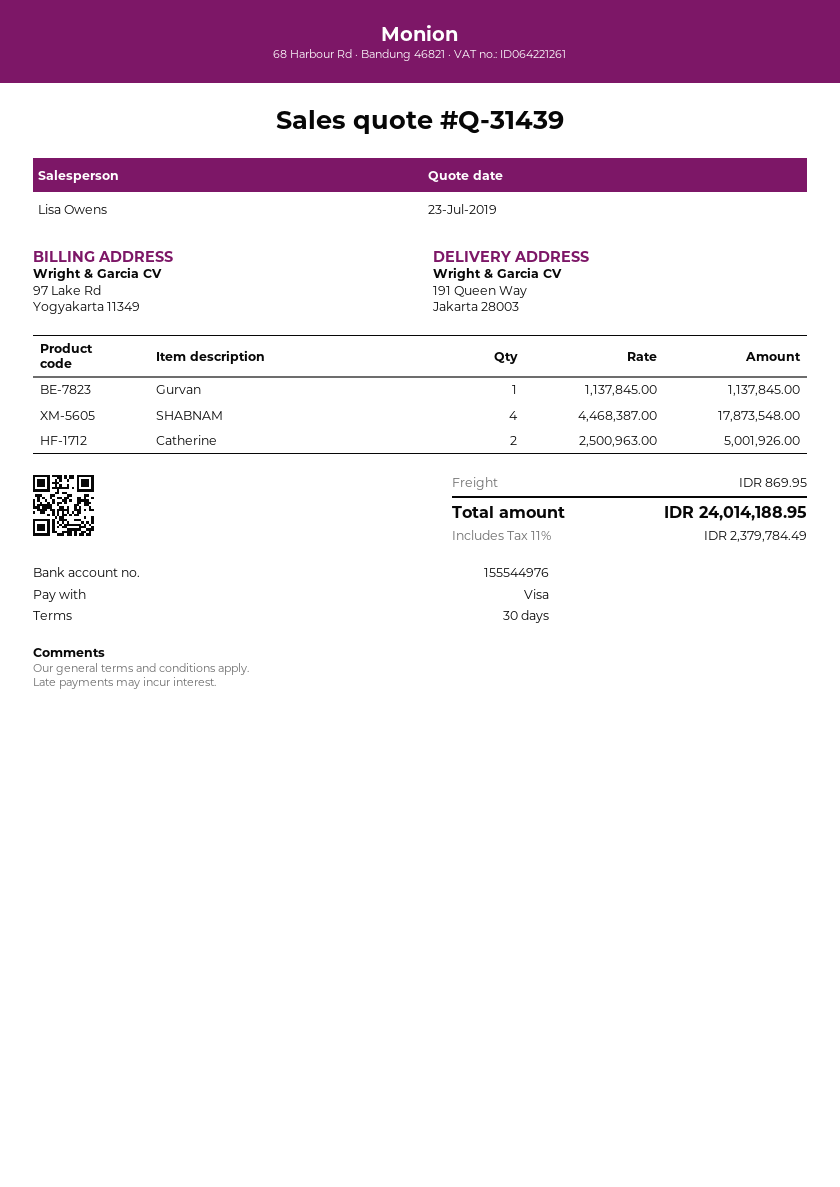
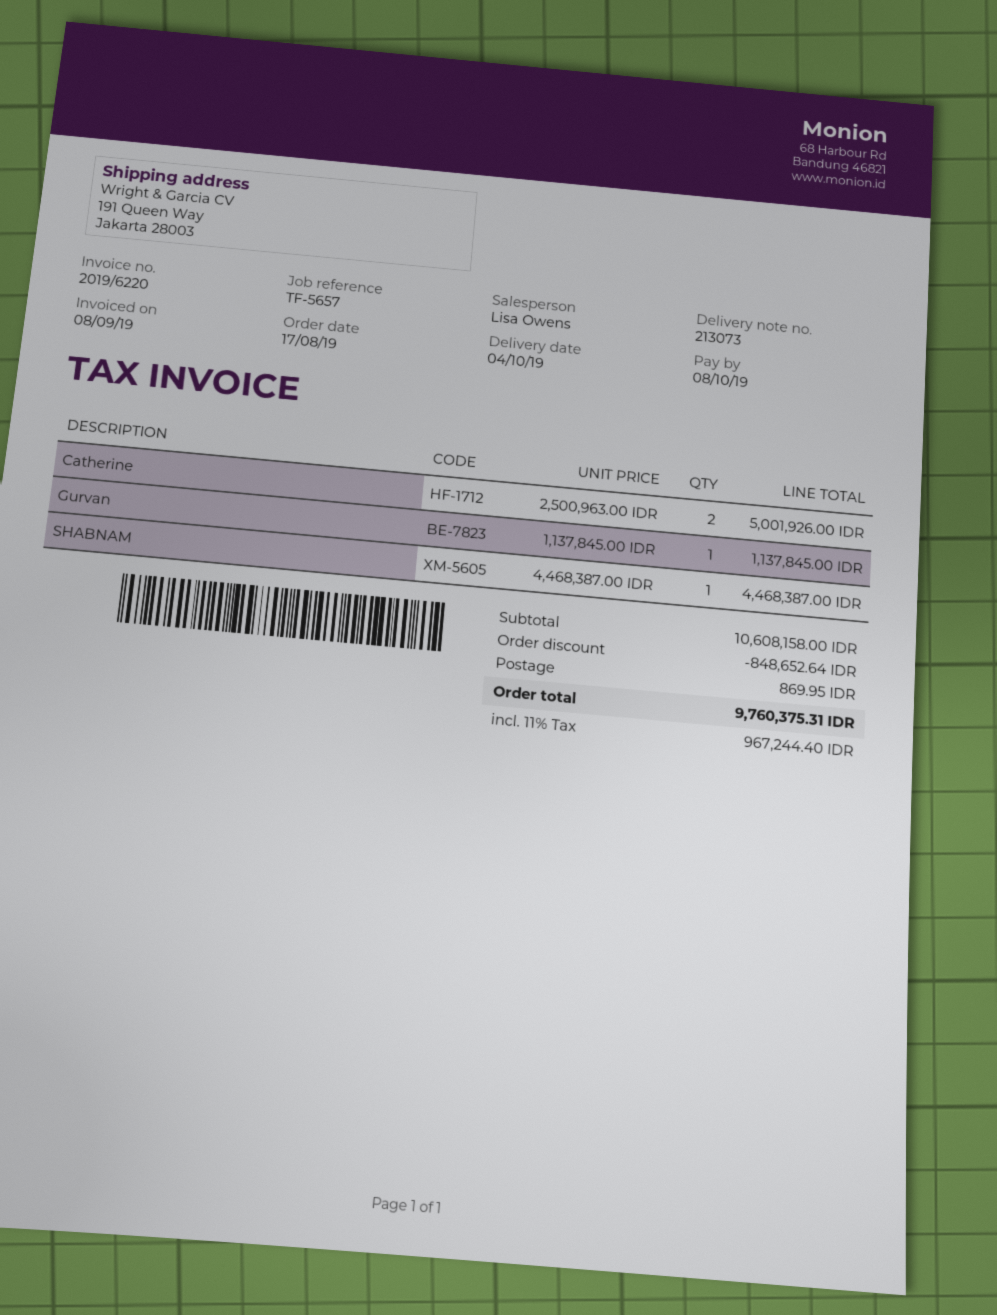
SHABNAM: 4 x 4468387.00 = 17873548.00 -> 1 x 4468387.00 = 4468387.00
discount: none -> 848652.64
tax: 11% = 2379784.49 -> 11% = 967244.40
total: 24014188.95 -> 9760375.31

